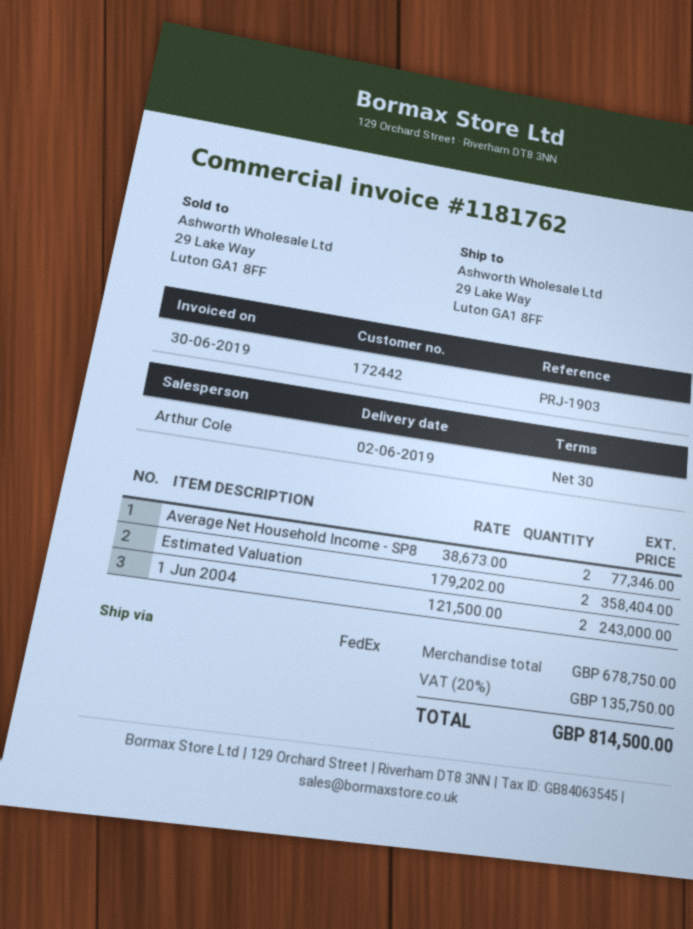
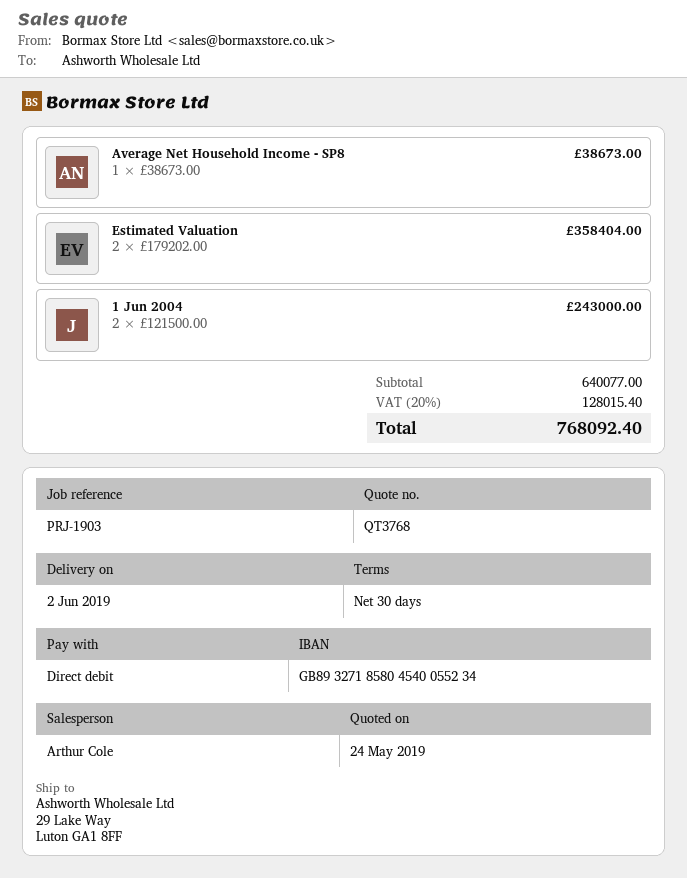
Average Net Household Income - SP8: 2 x 38673.00 = 77346.00 -> 1 x 38673.00 = 38673.00
subtotal: 678750.00 -> 640077.00
tax: 20% = 135750.00 -> 20% = 128015.40
total: 814500.00 -> 768092.40

